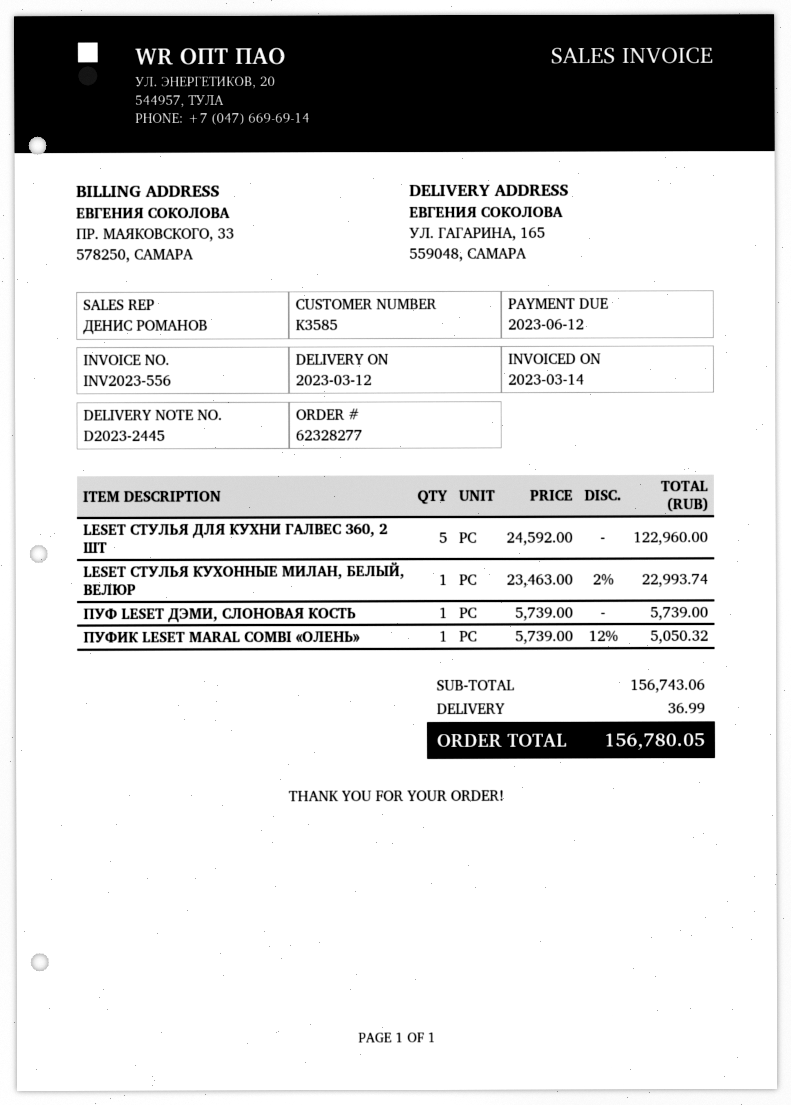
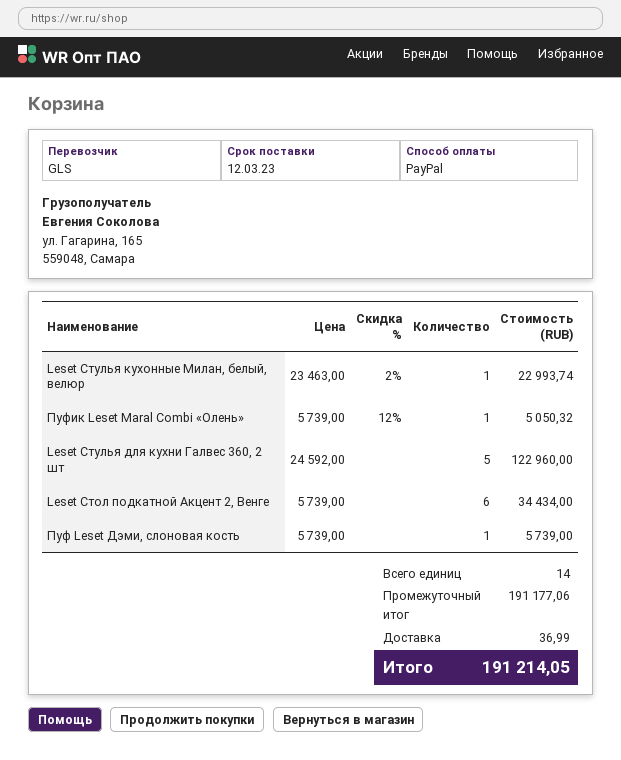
Leset Стол подкатной Акцент 2, Венге: none -> 6 x 5739.00 = 34434.00
subtotal: 156743.06 -> 191177.06
total: 156780.05 -> 191214.05

